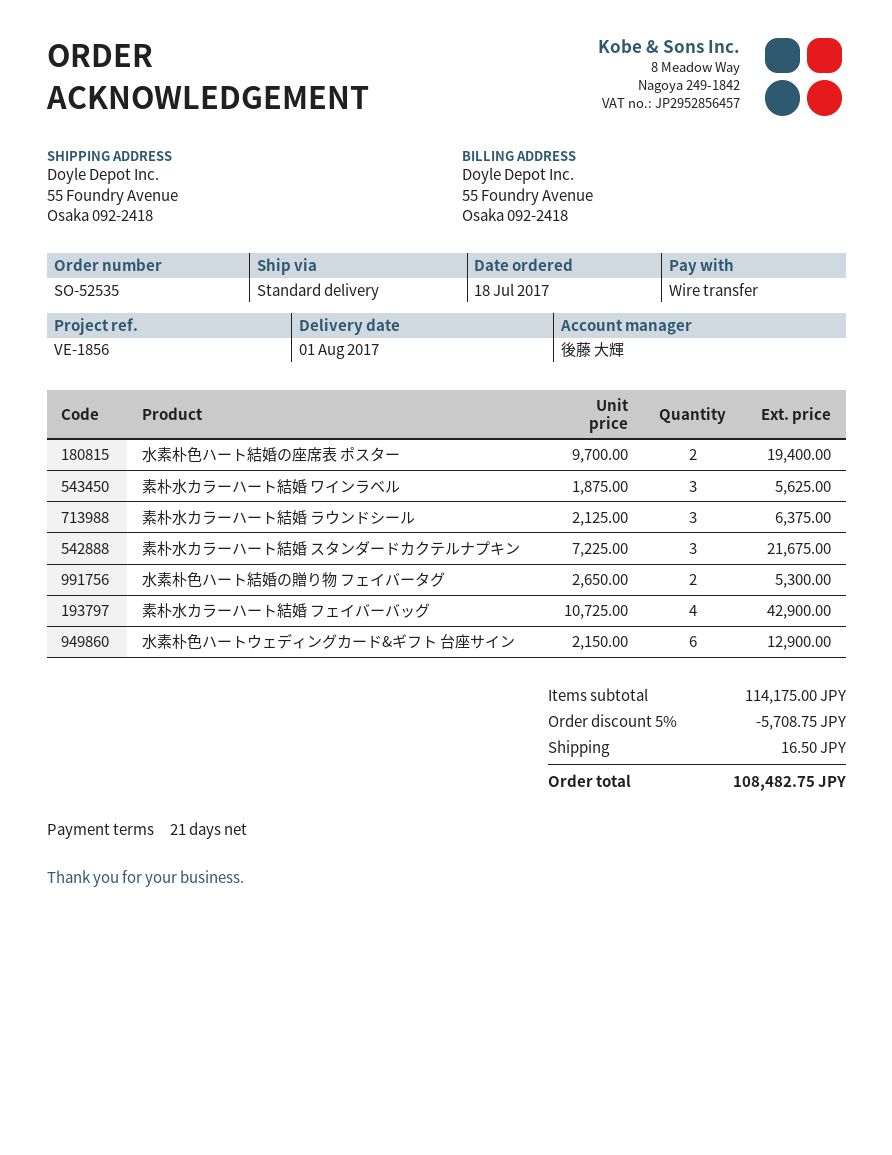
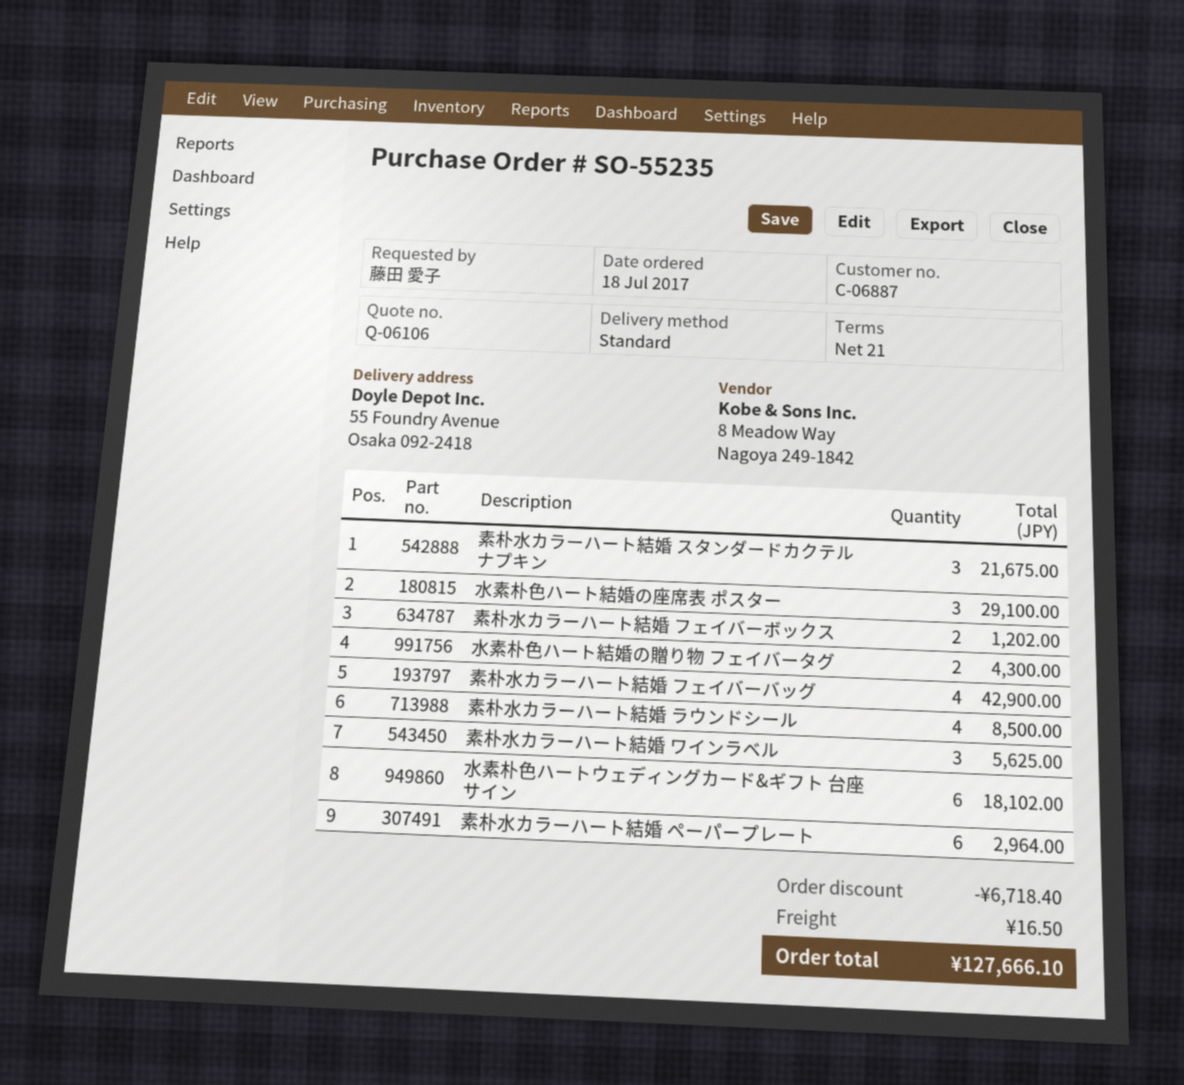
order number: SO-52535 -> SO-55235
水素朴色ハート結婚の座席表 ポスター: 2 for 19400.00 -> 3 for 29100.00
素朴水カラーハート結婚 ラウンドシール: 3 for 6375.00 -> 4 for 8500.00
水素朴色ハート結婚の贈り物 フェイバータグ: 2 for 5300.00 -> 2 for 4300.00
水素朴色ハートウェディングカード&ギフト 台座サイン: 6 for 12900.00 -> 6 for 18102.00
素朴水カラーハート結婚 フェイバーボックス: none -> 2 for 1202.00
素朴水カラーハート結婚 ペーパープレート: none -> 6 for 2964.00
discount: 5708.75 -> 6718.40
total: 108482.75 -> 127666.10

